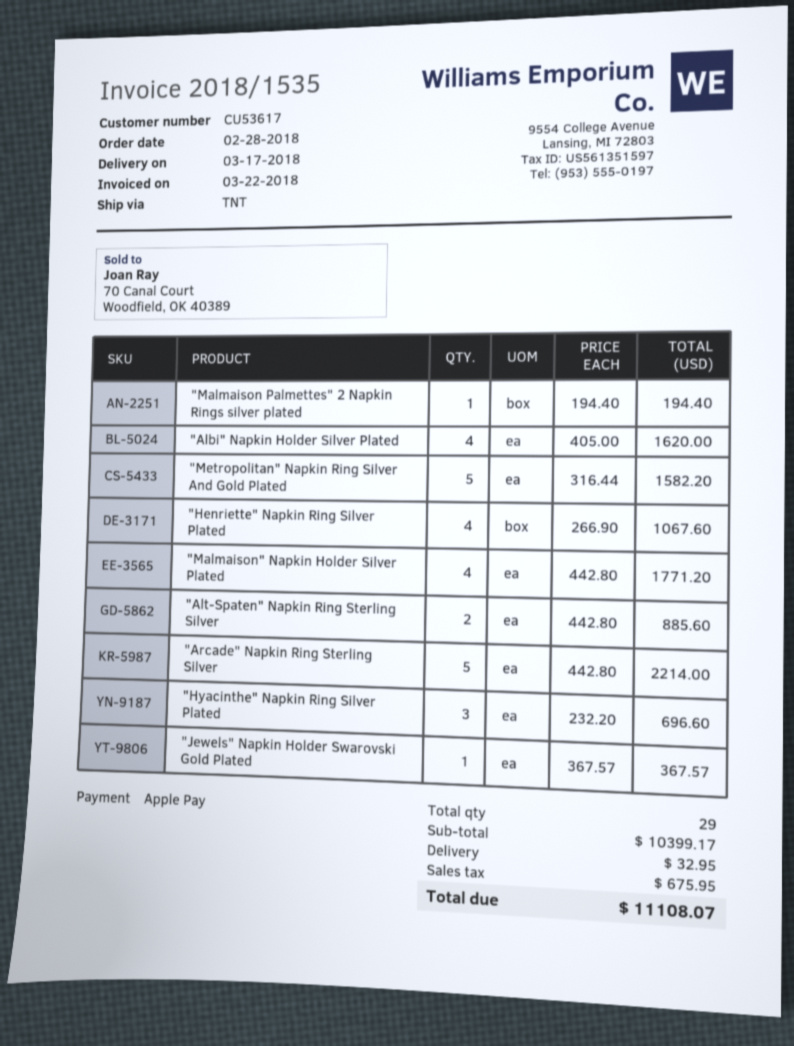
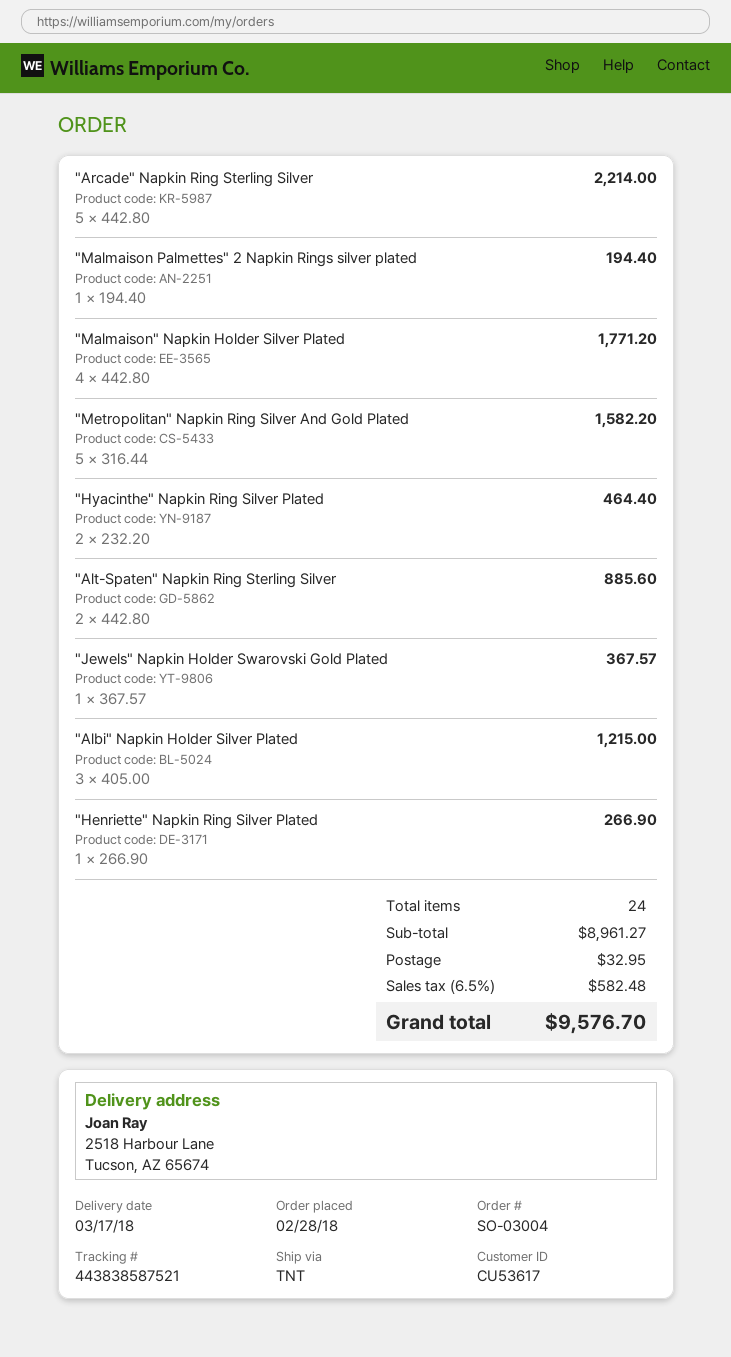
"Albi" Napkin Holder Silver Plated: 4 x 405.00 = 1620.00 -> 3 x 405.00 = 1215.00
"Henriette" Napkin Ring Silver Plated: 4 x 266.90 = 1067.60 -> 1 x 266.90 = 266.90
"Hyacinthe" Napkin Ring Silver Plated: 3 x 232.20 = 696.60 -> 2 x 232.20 = 464.40
total quantity: 29 -> 24
subtotal: 10399.17 -> 8961.27
tax: 675.95 -> 582.48
total: 11108.07 -> 9576.70

